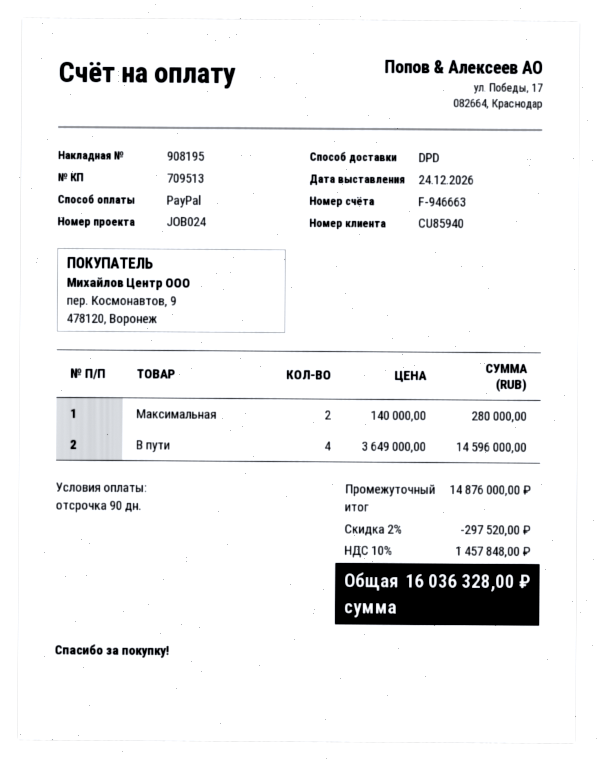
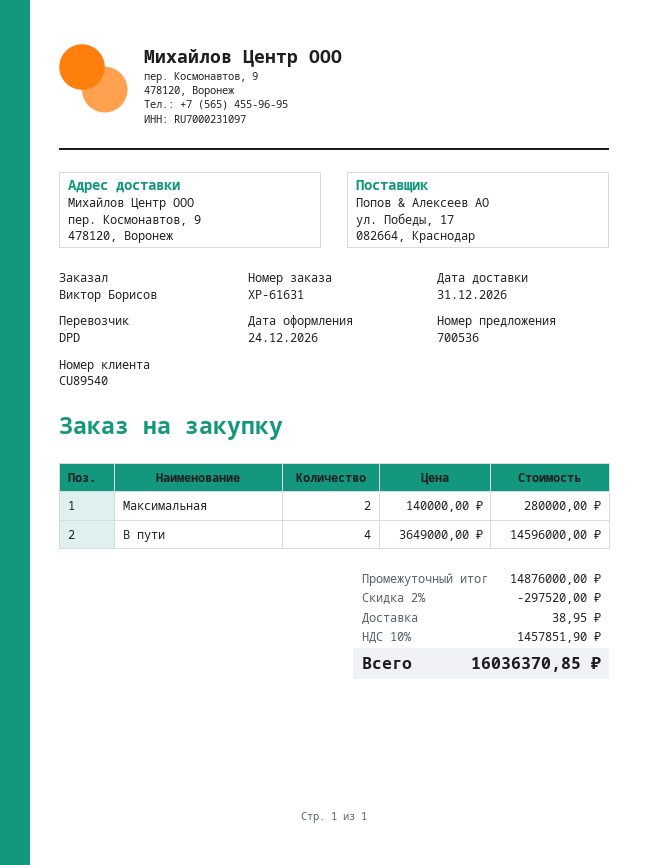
quote number: 709513 -> 700536
customer number: CU85940 -> CU89540
shipping: none -> 38.95
tax: 10% = 1457848.00 -> 10% = 1457851.90
total: 16036328.00 -> 16036370.85

